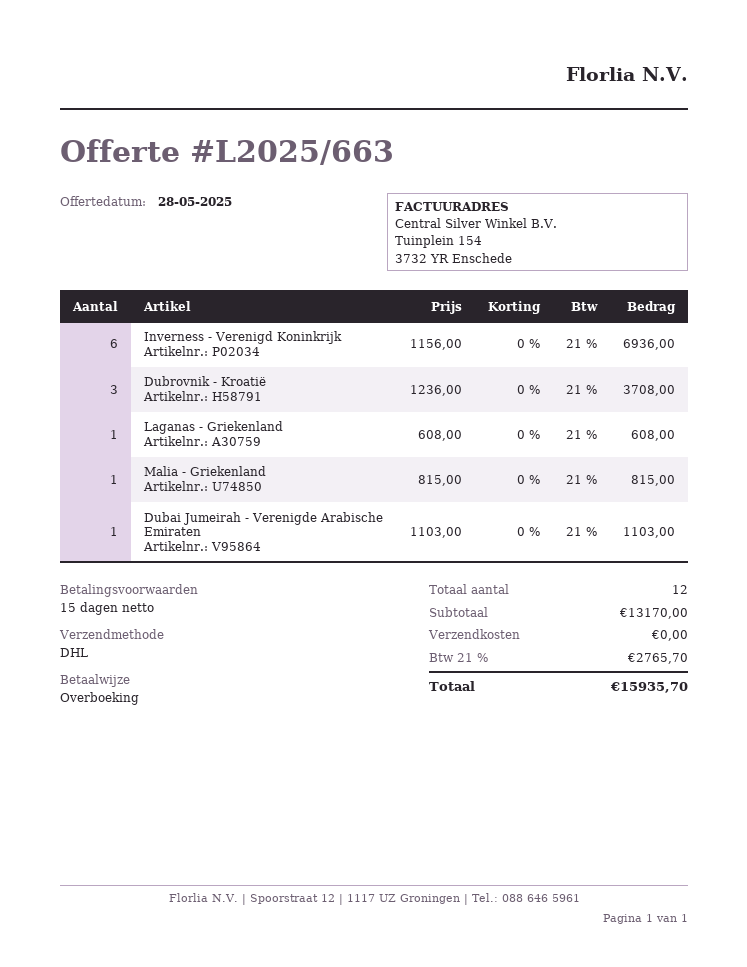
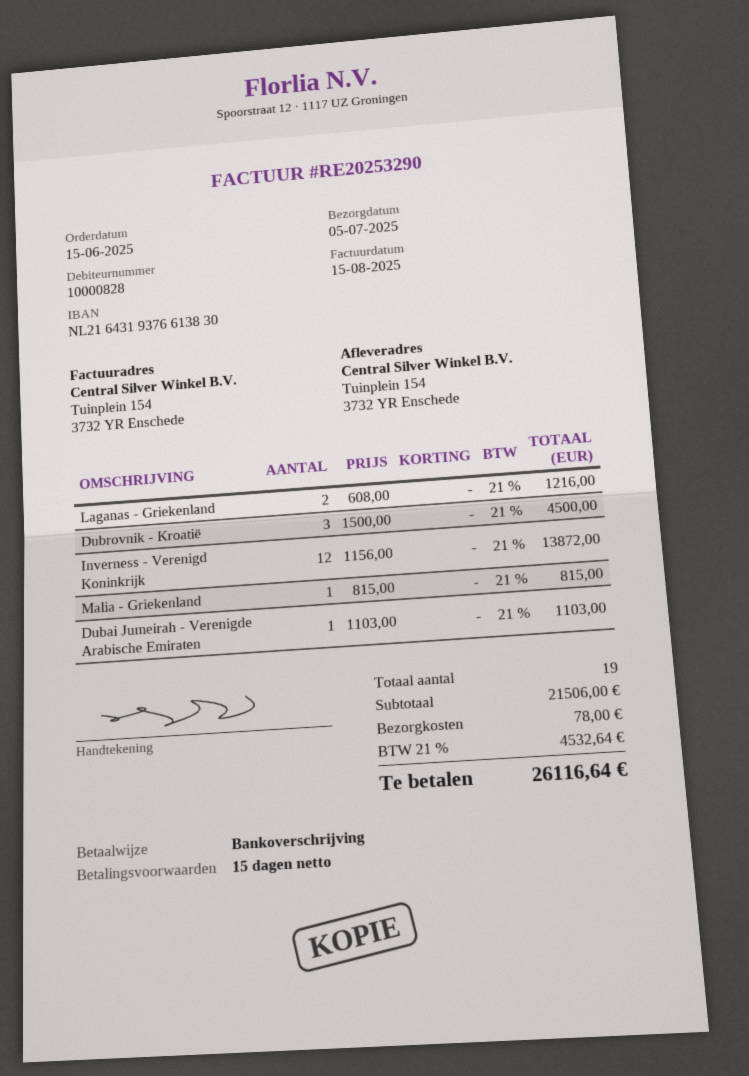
Inverness - Verenigd Koninkrijk: 6 x 1156.00 = 6936.00 -> 12 x 1156.00 = 13872.00
Dubrovnik - Kroatië: 3 x 1236.00 = 3708.00 -> 3 x 1500.00 = 4500.00
Laganas - Griekenland: 1 x 608.00 = 608.00 -> 2 x 608.00 = 1216.00
total quantity: 12 -> 19
subtotal: 13170.00 -> 21506.00
shipping: 0.00 -> 78.00
tax: 21% = 2765.70 -> 21% = 4532.64
total: 15935.70 -> 26116.64

